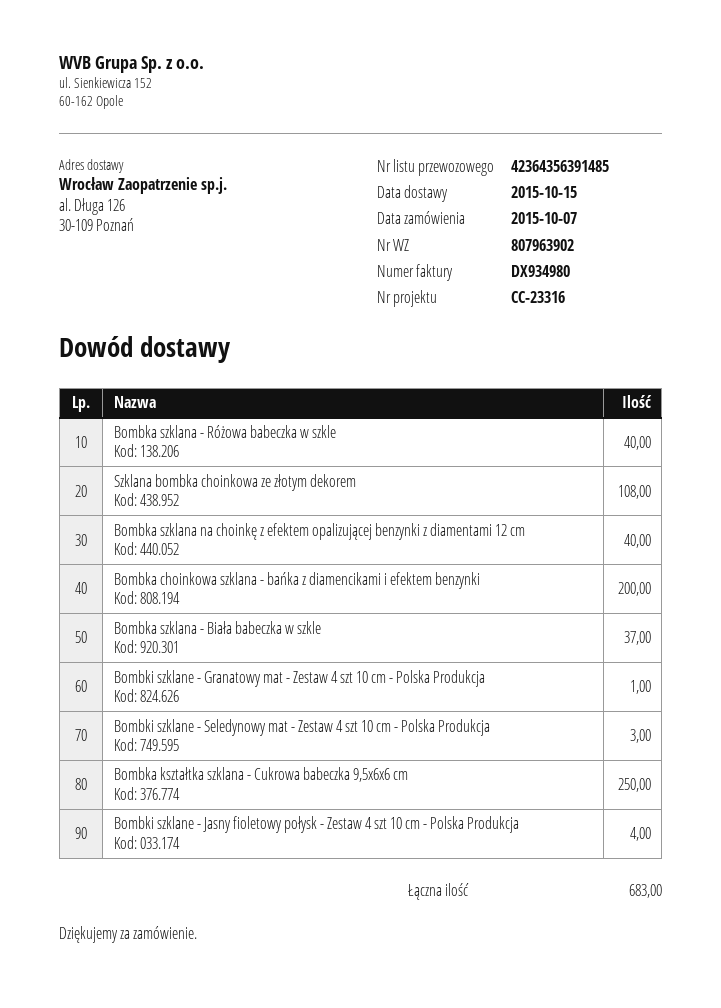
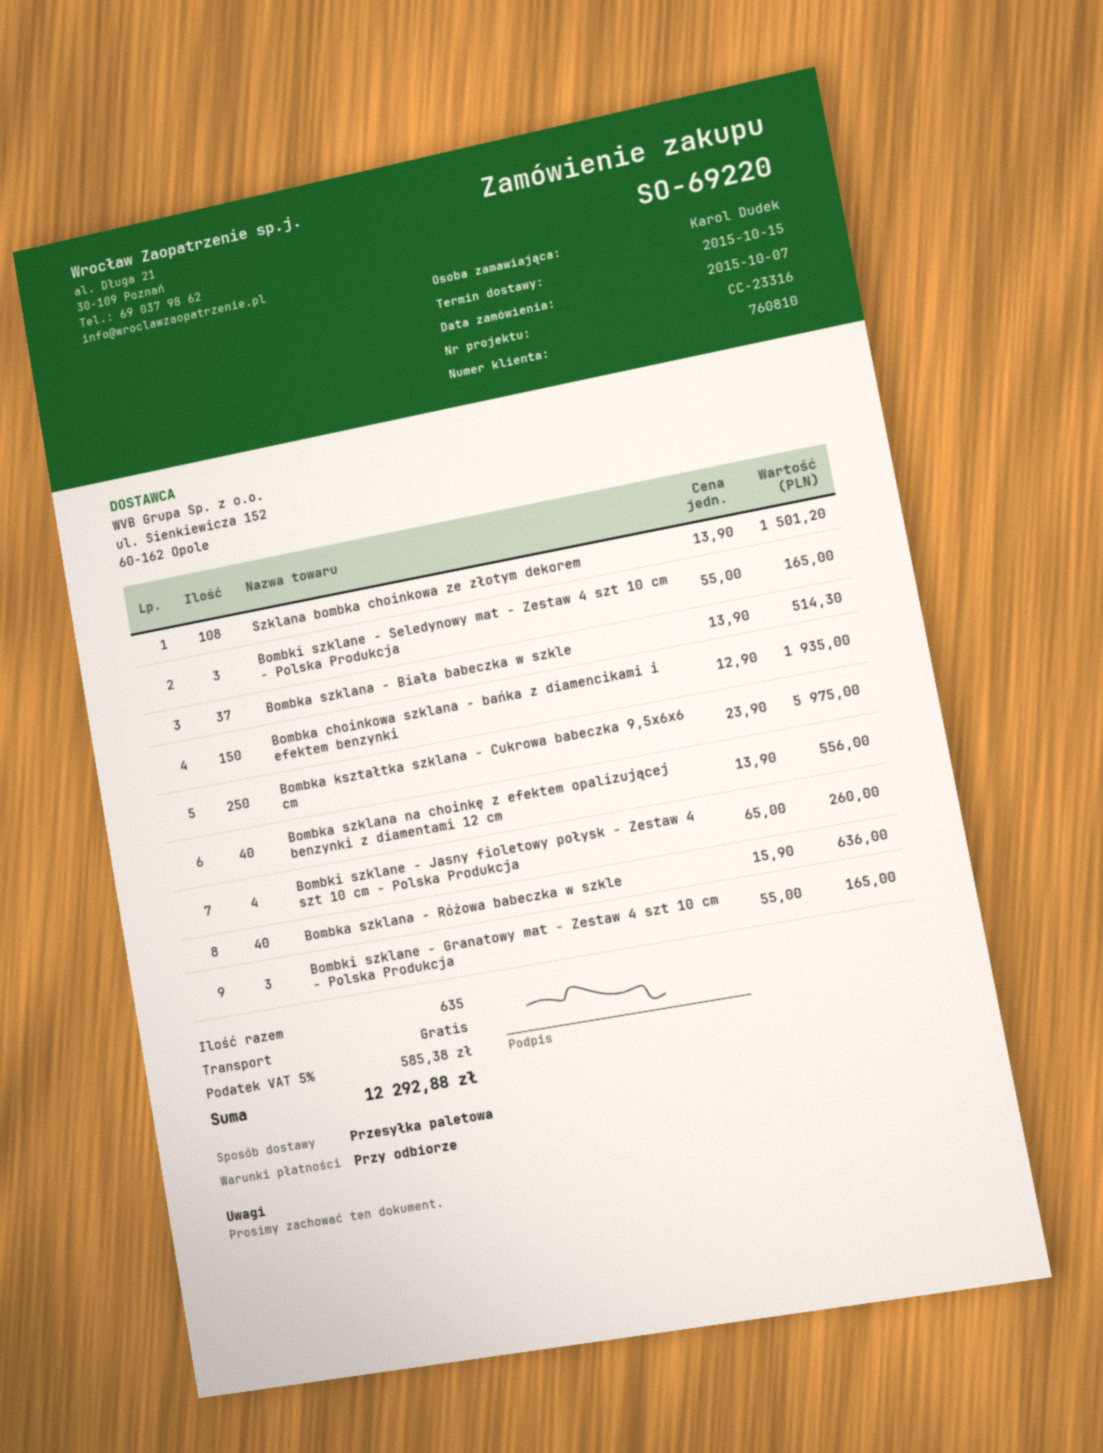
Bombka choinkowa szklana - bańka z diamencikami i efektem benzynki: 200 -> 150
Bombki szklane - Granatowy mat - Zestaw 4 szt 10 cm - Polska Produkcja: 1 -> 3
total quantity: 683 -> 635

